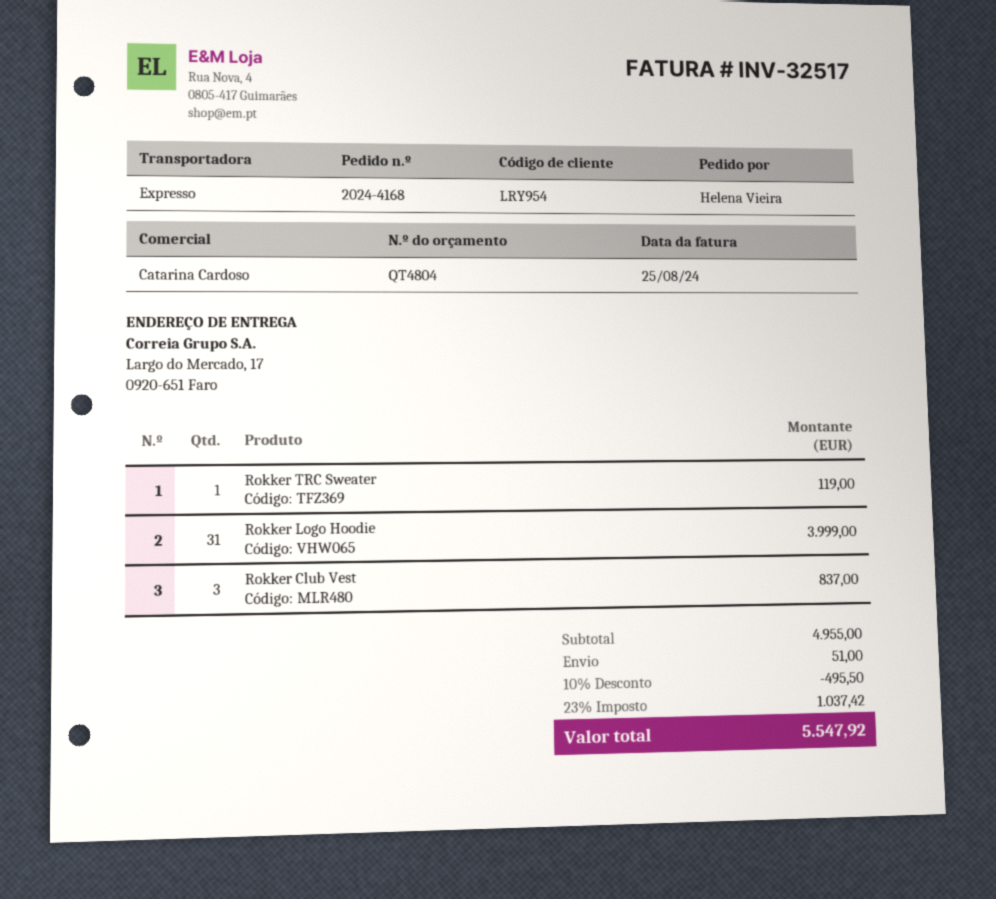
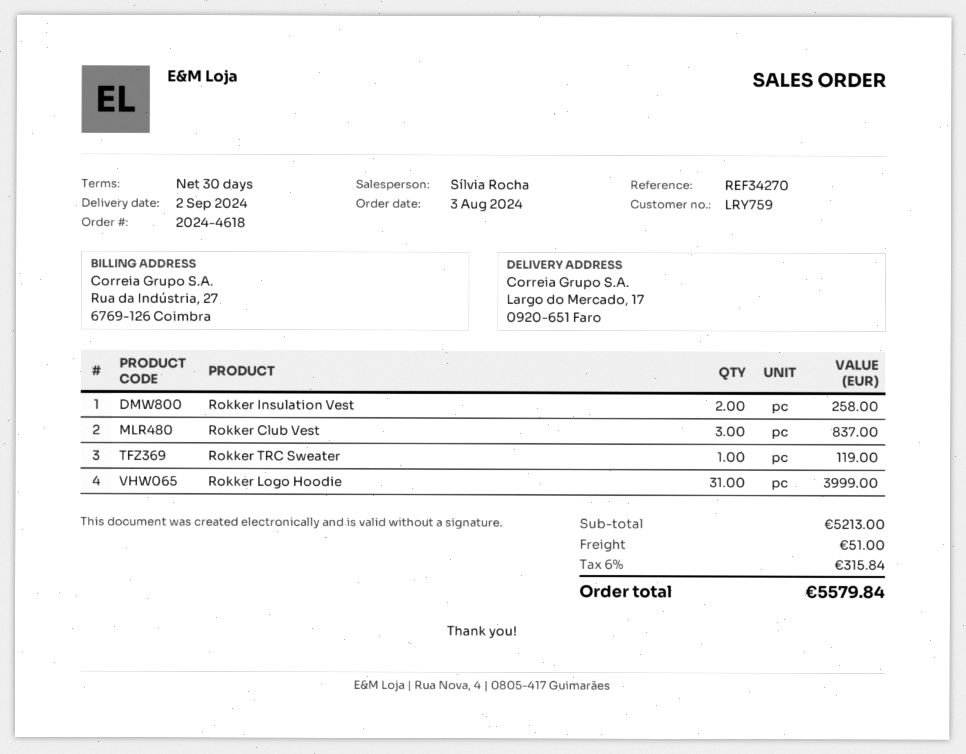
order number: 2024-4168 -> 2024-4618
customer number: LRY954 -> LRY759
sales rep: Catarina Cardoso -> Sílvia Rocha
Rokker Insulation Vest: none -> 2 for 258.00
subtotal: 4955.00 -> 5213.00
discount: 10% = 495.50 -> none
tax: 23% = 1037.42 -> 6% = 315.84
total: 5547.92 -> 5579.84

